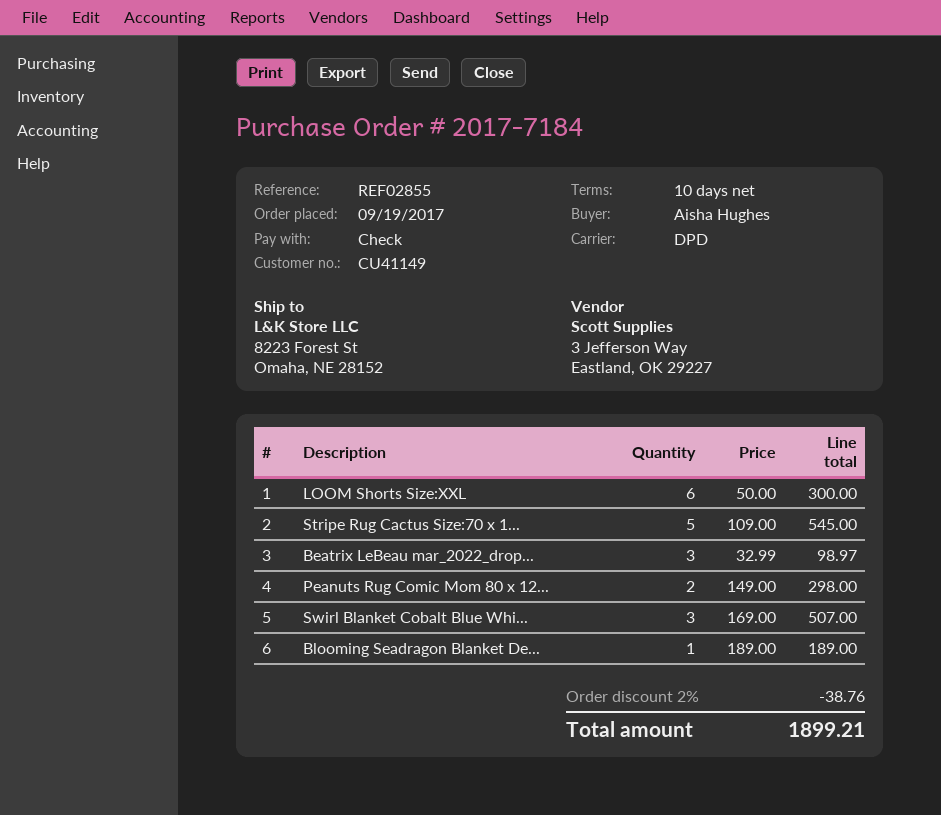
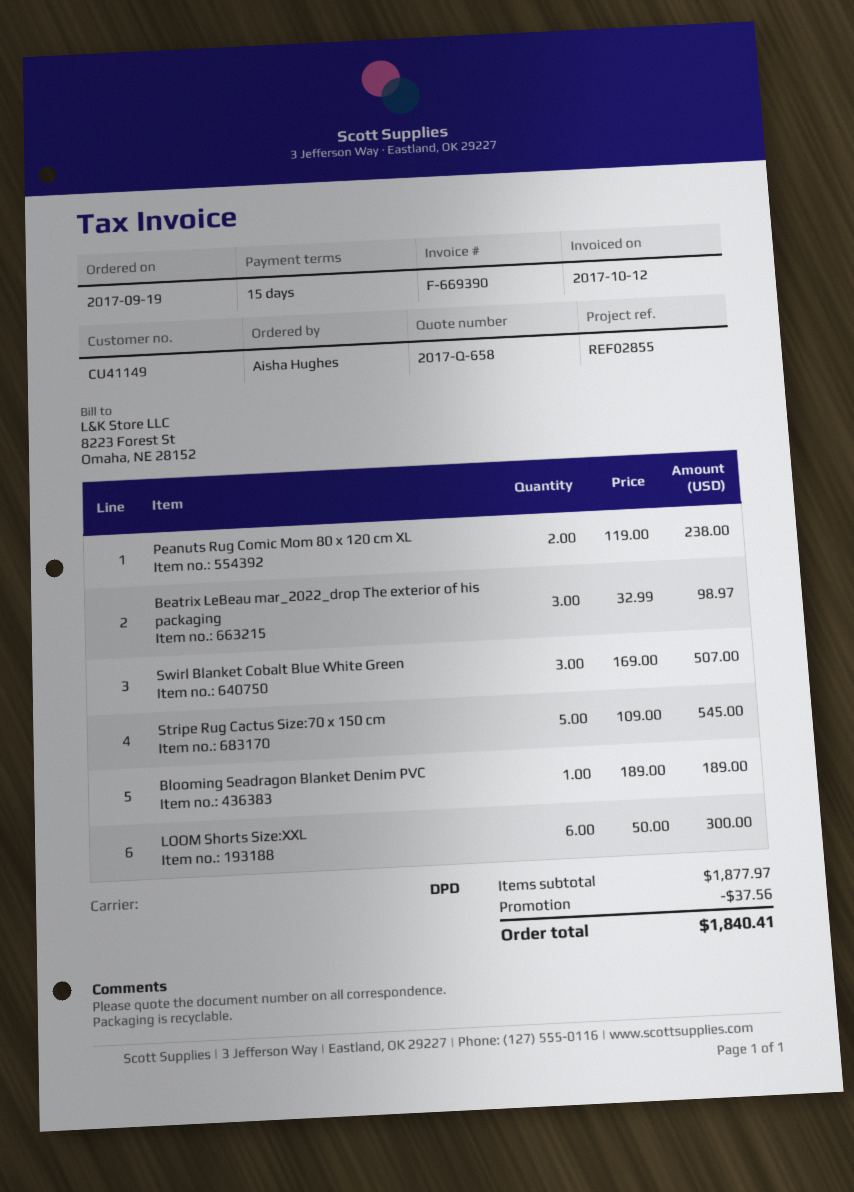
payment terms: 10 days -> 15 days
Peanuts Rug Comic Mom 80 x 12...: 2 x 149.00 = 298.00 -> 2 x 119.00 = 238.00
discount: 38.76 -> 37.56
total: 1899.21 -> 1840.41

